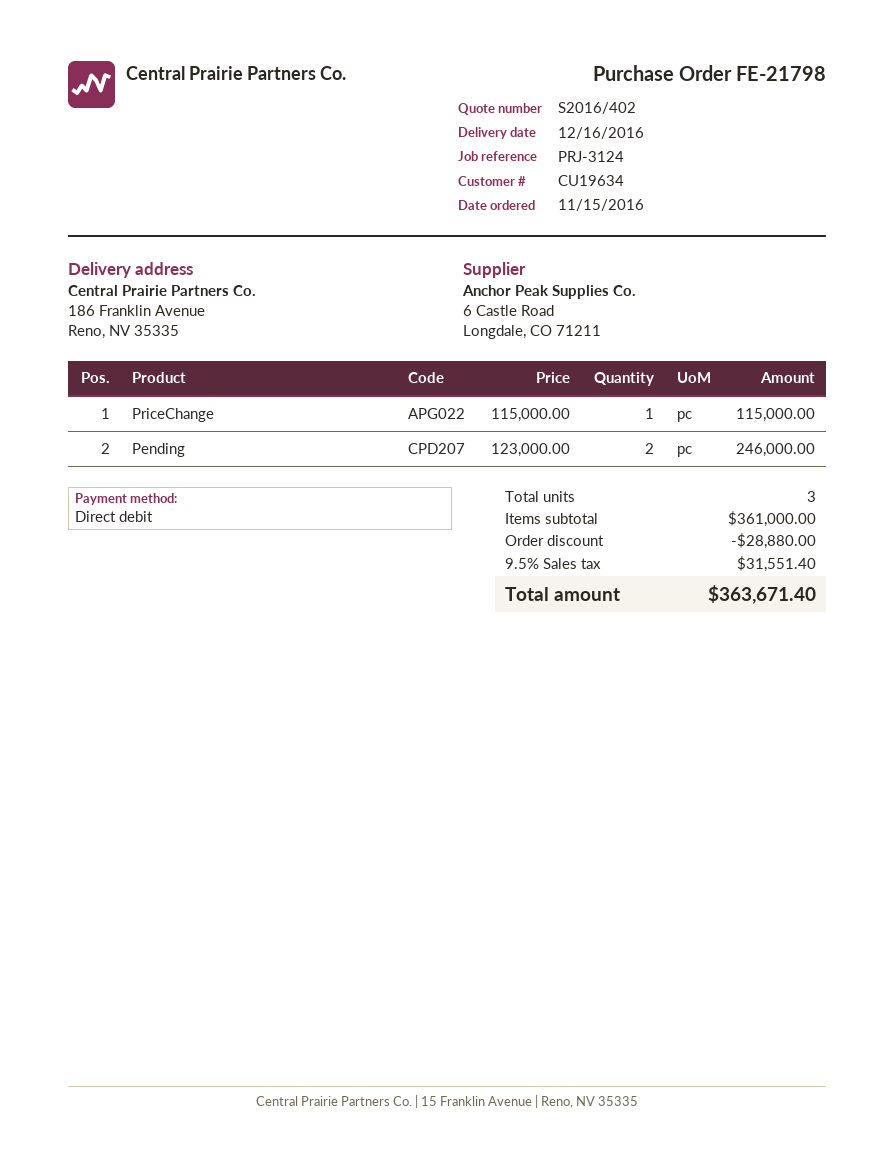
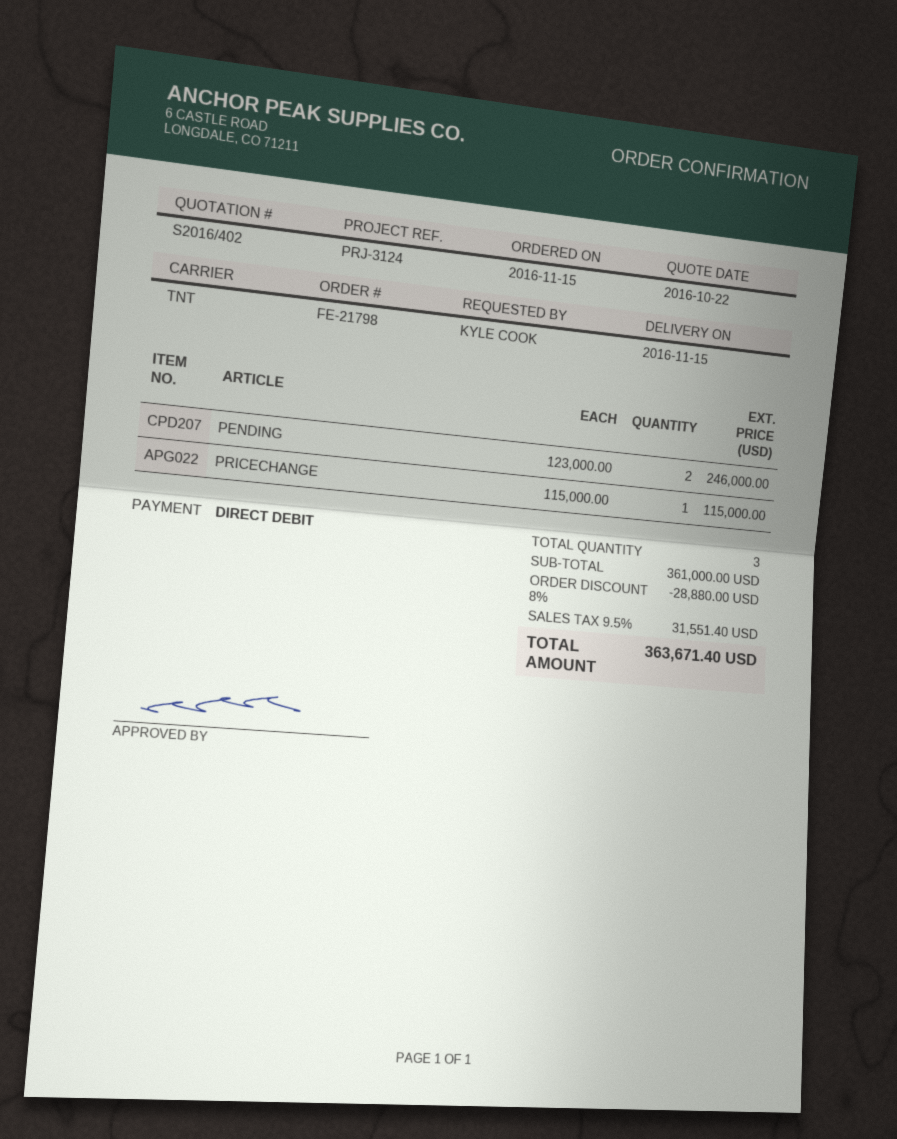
delivery date: 2016-12-16 -> 2016-11-15

